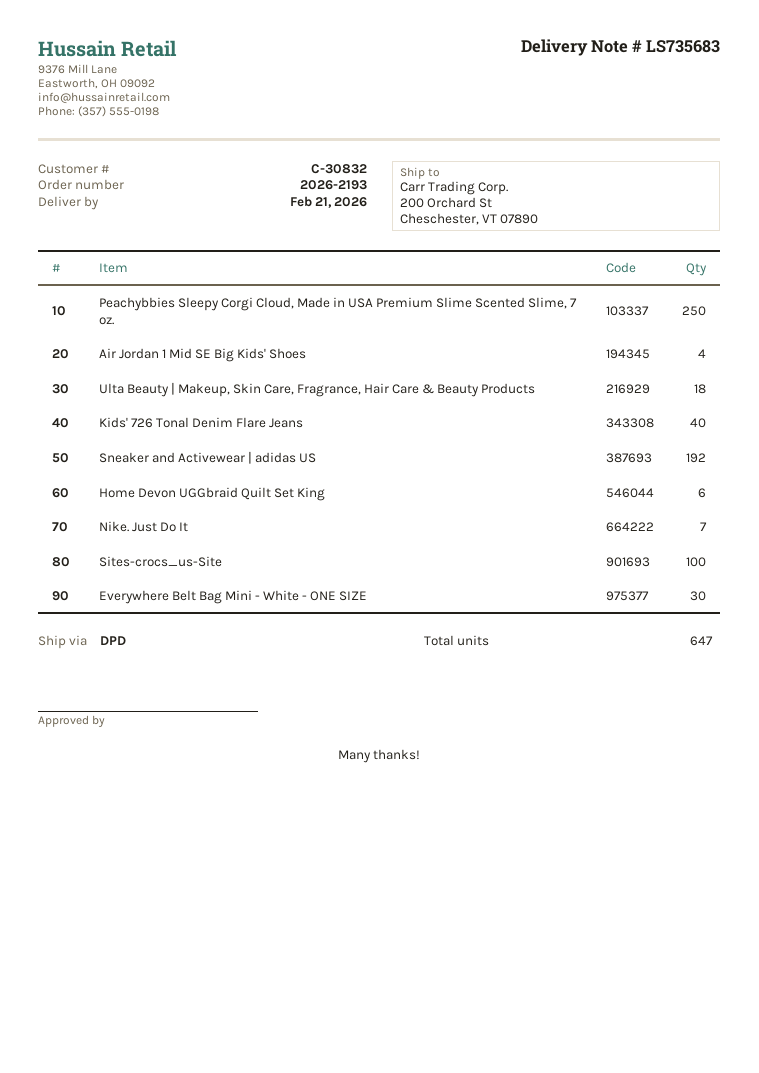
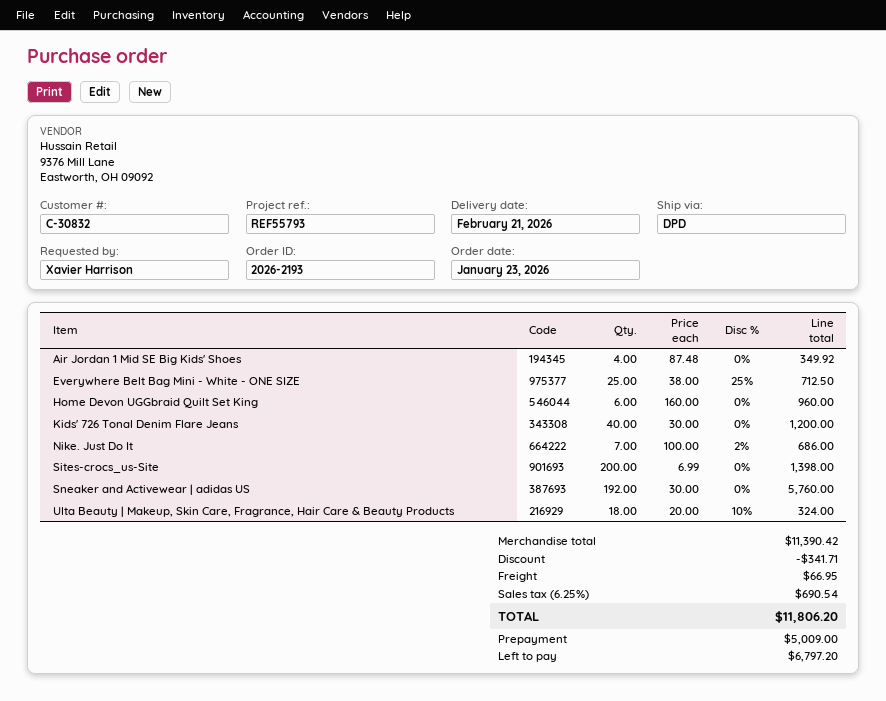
Peachybbies Sleepy Corgi Cloud, Made in USA Premium Slime Scented Slime, 7 oz.: 250 -> none
Sites-crocs_us-Site: 100 -> 200
Everywhere Belt Bag Mini - White - ONE SIZE: 30 -> 25

